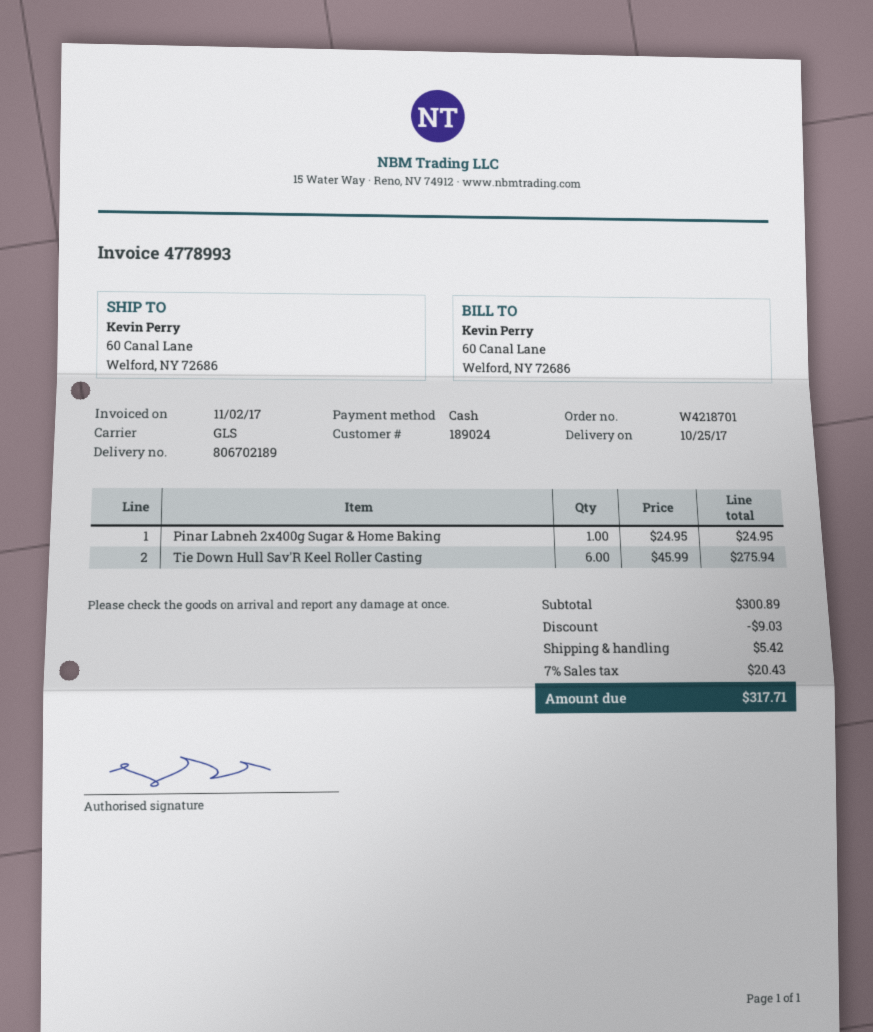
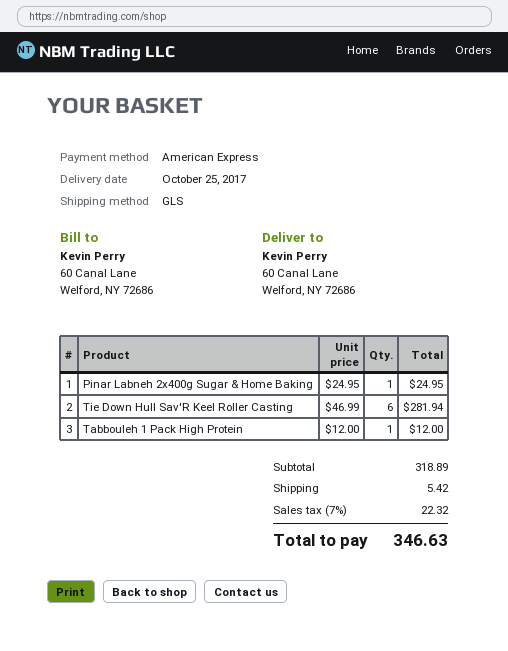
payment method: cash -> American Express
Tie Down Hull Sav'R Keel Roller Casting: 6 x 45.99 = 275.94 -> 6 x 46.99 = 281.94
Tabbouleh 1 Pack High Protein: none -> 1 x 12.00 = 12.00
subtotal: 300.89 -> 318.89
discount: 9.03 -> none
tax: 7% = 20.43 -> 7% = 22.32
total: 317.71 -> 346.63

